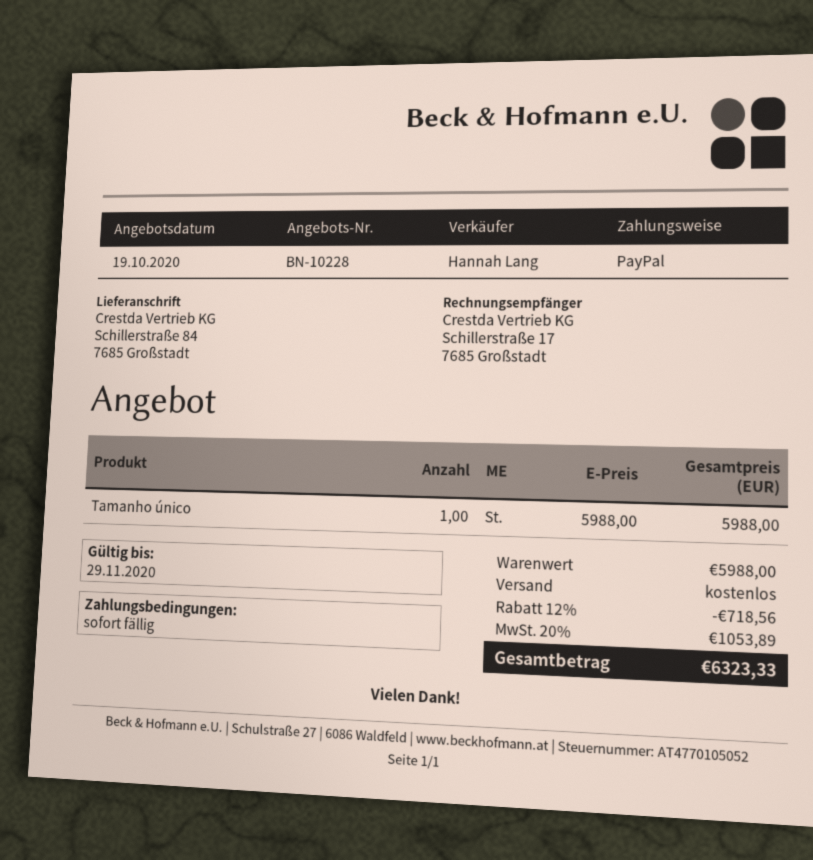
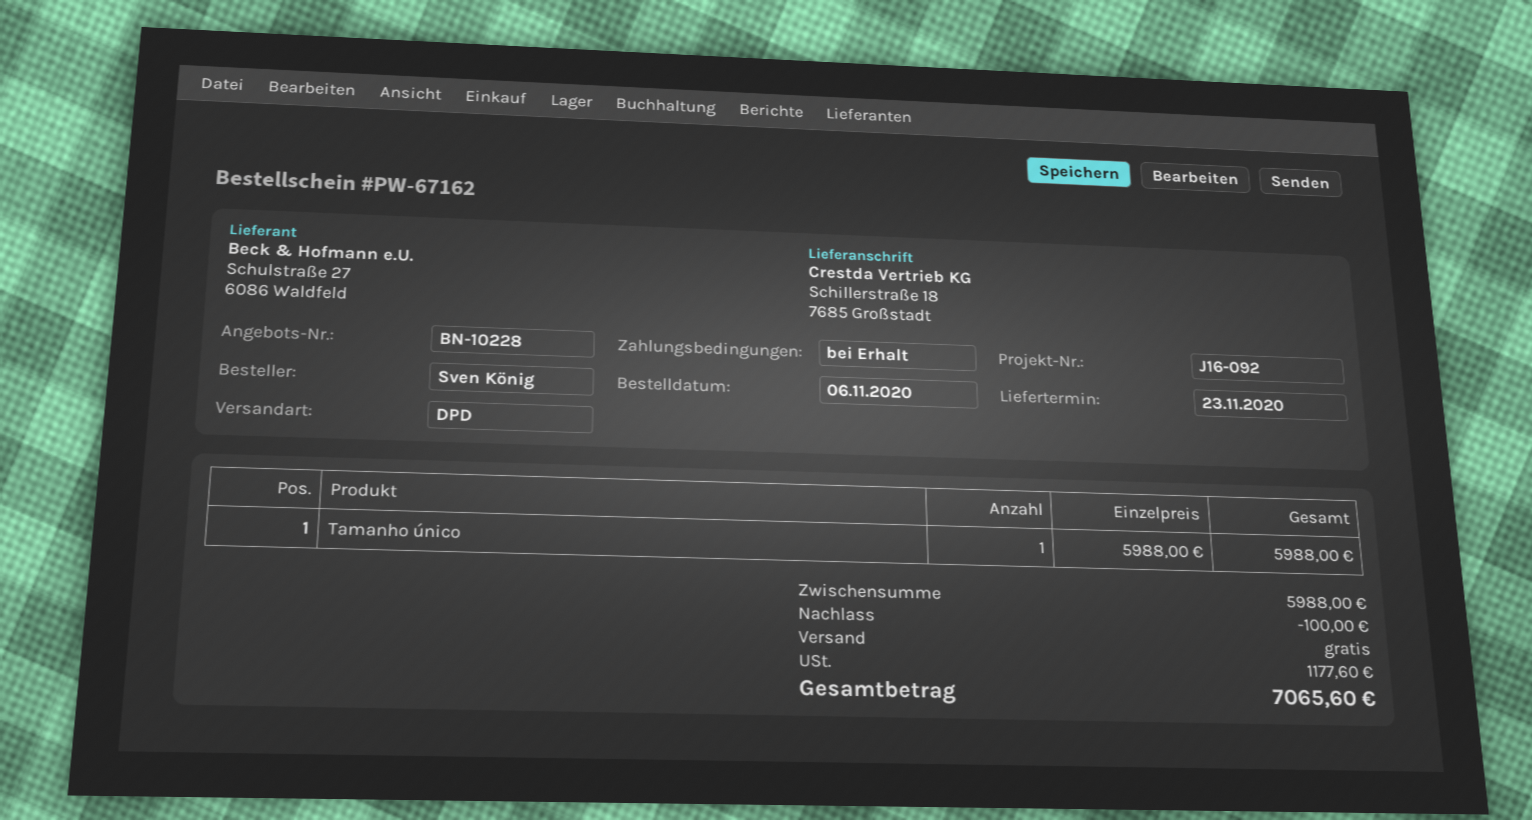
ship to: Schillerstraße 84, 7685 Großstadt -> Schillerstraße 18, 7685 Großstadt
discount: 718.56 -> 100.00
tax: 1053.89 -> 1177.60
total: 6323.33 -> 7065.60

